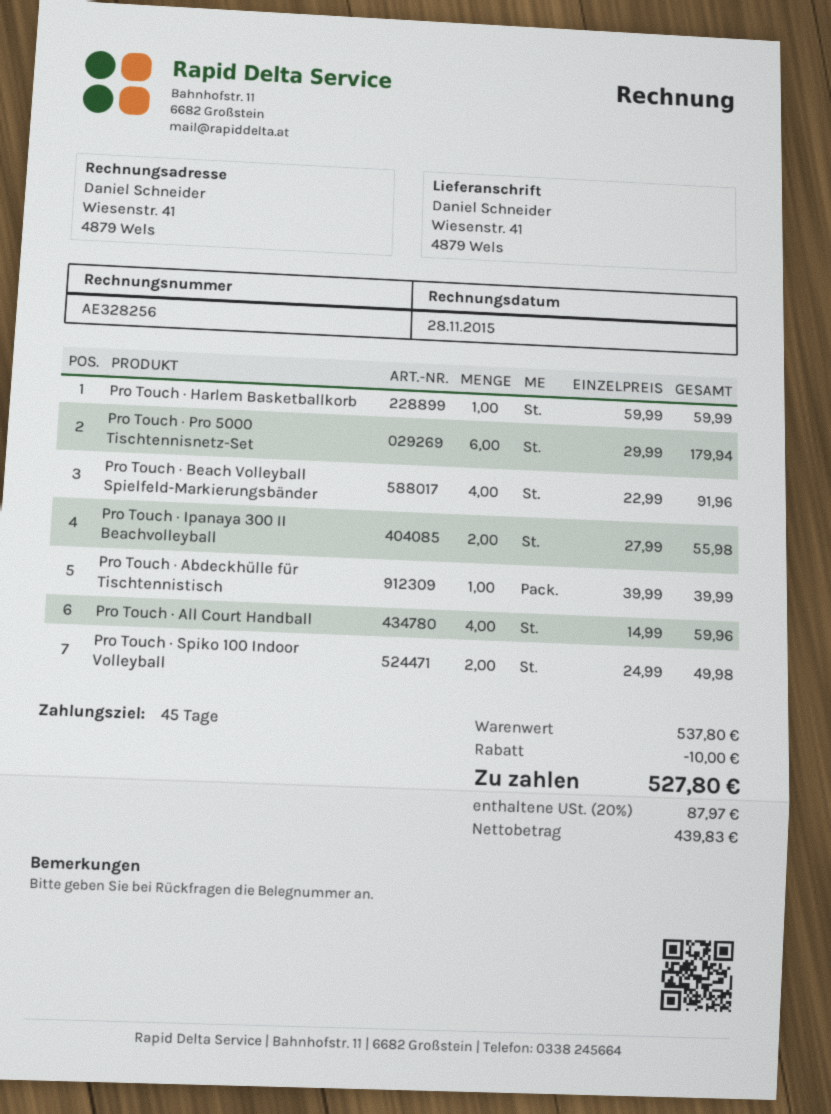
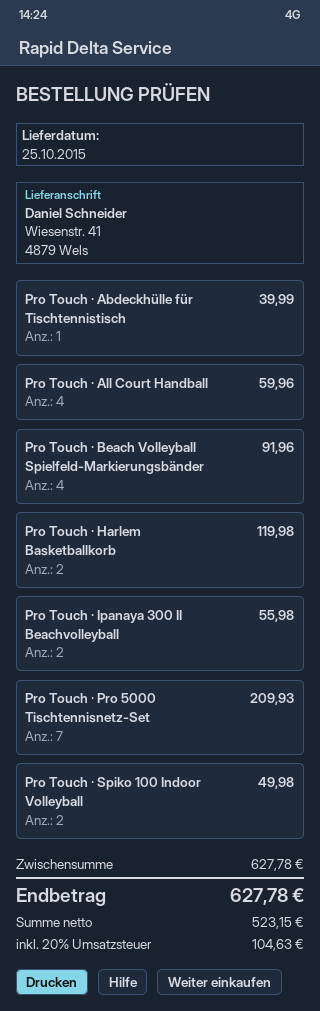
Pro Touch · Harlem Basketballkorb: 1 for 59.99 -> 2 for 119.98
Pro Touch · Pro 5000 Tischtennisnetz-Set: 6 for 179.94 -> 7 for 209.93
subtotal: 537.80 -> 627.78
discount: 10.00 -> none
net: 439.83 -> 523.15
tax: 20% = 87.97 -> 20% = 104.63
total: 527.80 -> 627.78

